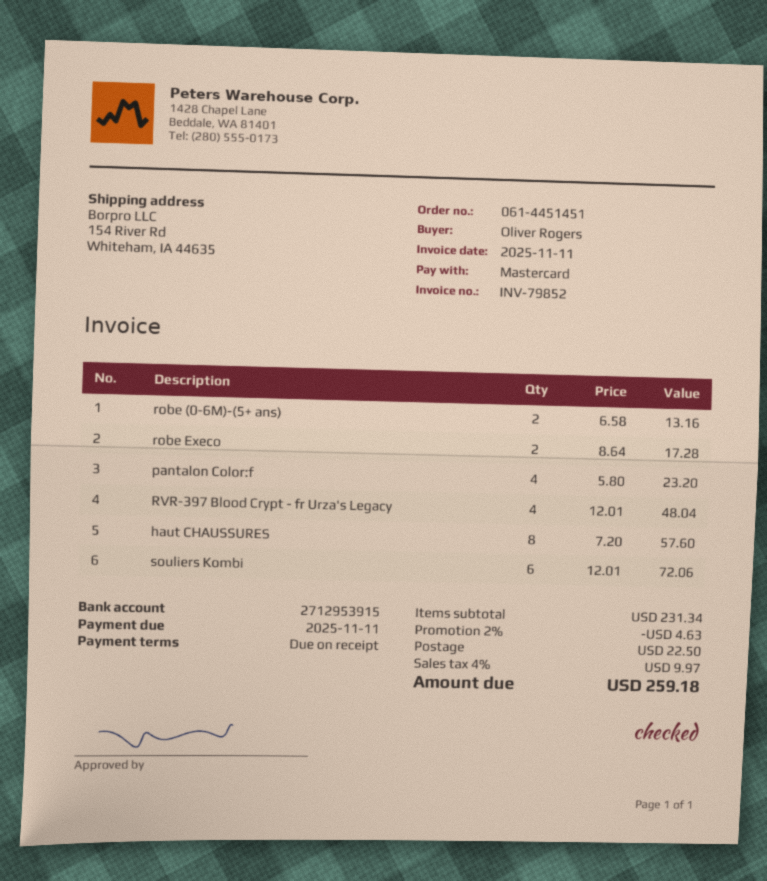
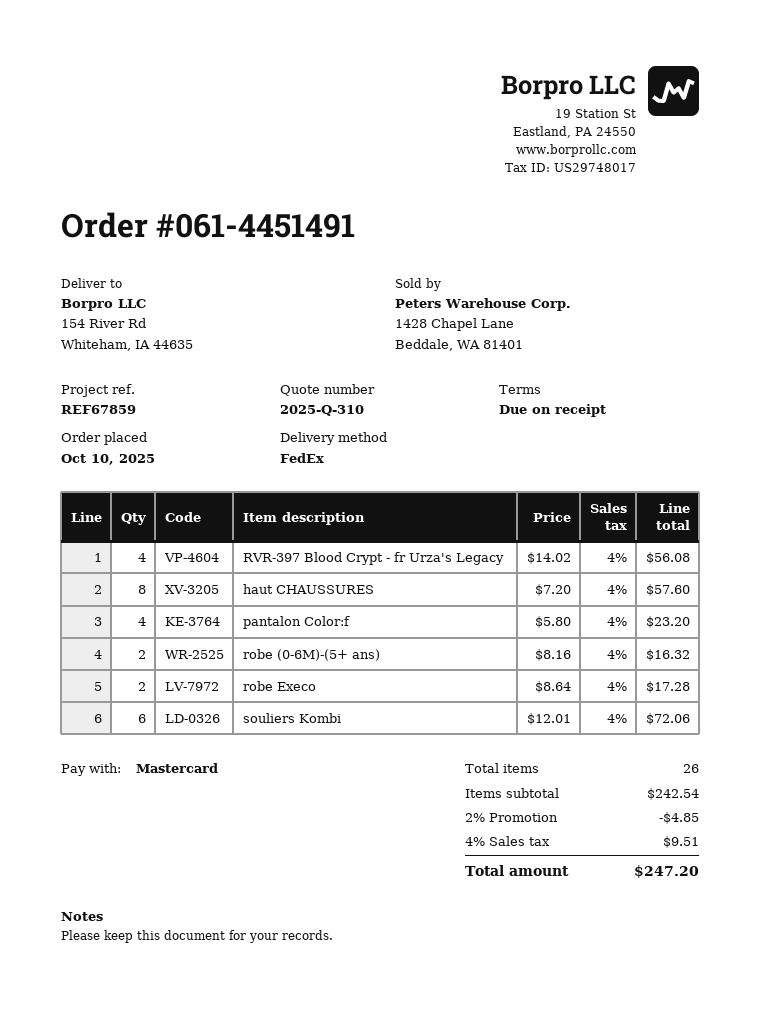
order number: 061-4451451 -> 061-4451491
robe (0-6M)-(5+ ans): 2 x 6.58 = 13.16 -> 2 x 8.16 = 16.32
RVR-397 Blood Crypt - fr Urza's Legacy: 4 x 12.01 = 48.04 -> 4 x 14.02 = 56.08
subtotal: 231.34 -> 242.54
discount: 2% = 4.63 -> 2% = 4.85
shipping: 22.50 -> none
tax: 4% = 9.97 -> 4% = 9.51
total: 259.18 -> 247.20

